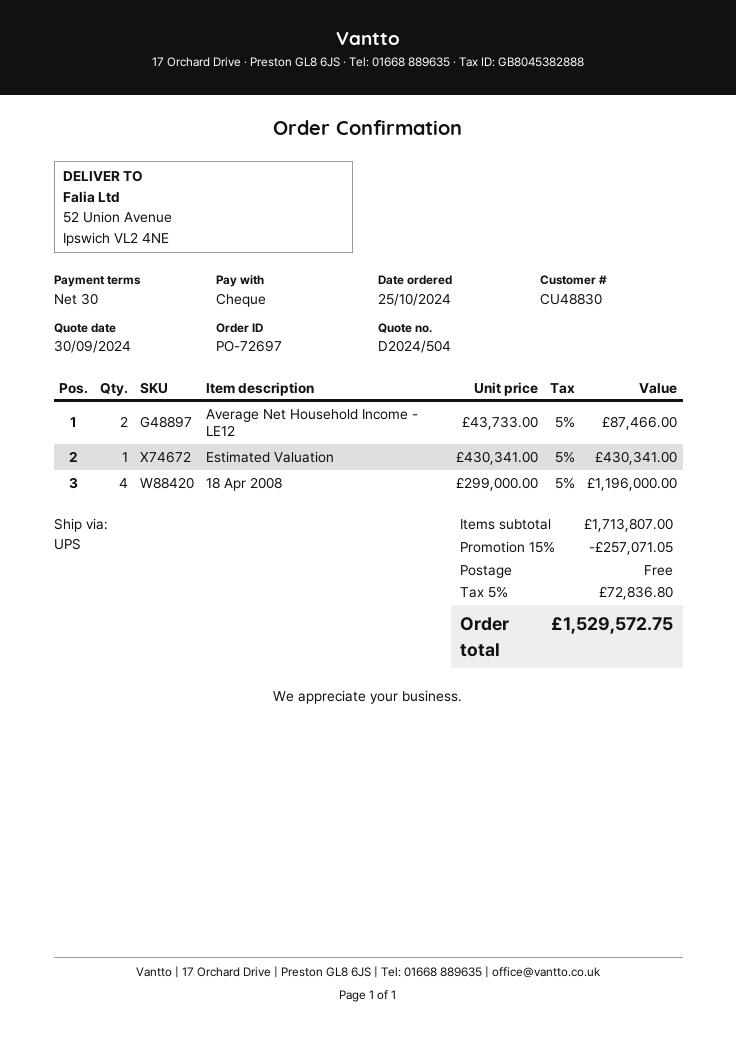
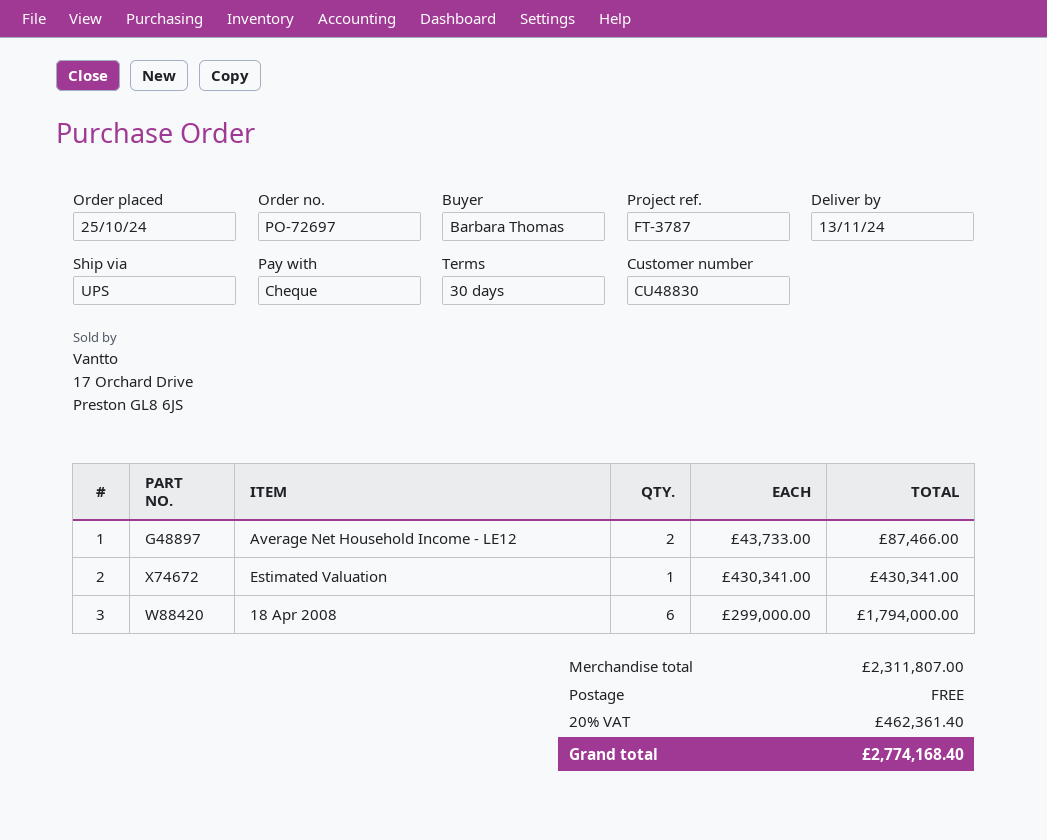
18 Apr 2008: 4 x 299000.00 = 1196000.00 -> 6 x 299000.00 = 1794000.00
subtotal: 1713807.00 -> 2311807.00
discount: 15% = 257071.05 -> none
tax: 5% = 72836.80 -> 20% = 462361.40
total: 1529572.75 -> 2774168.40

